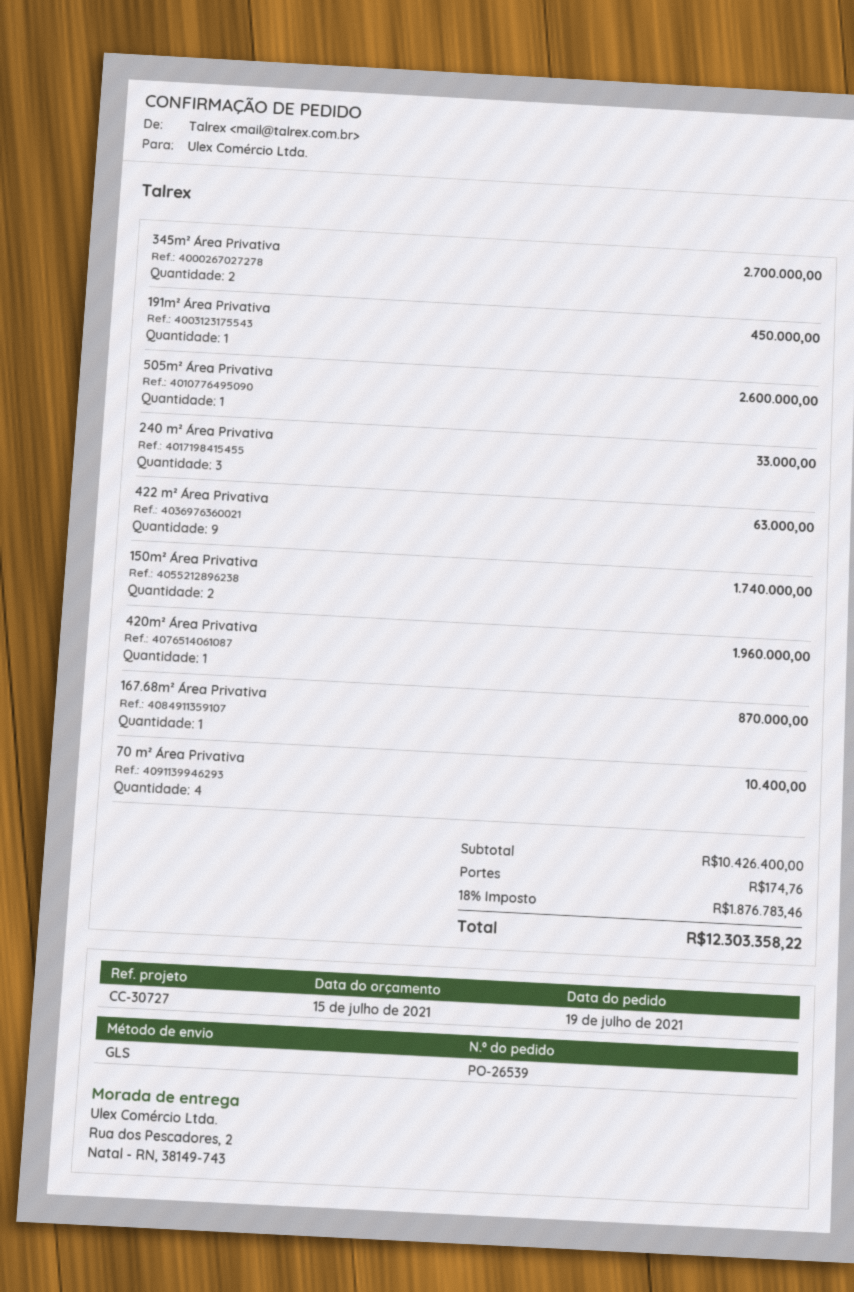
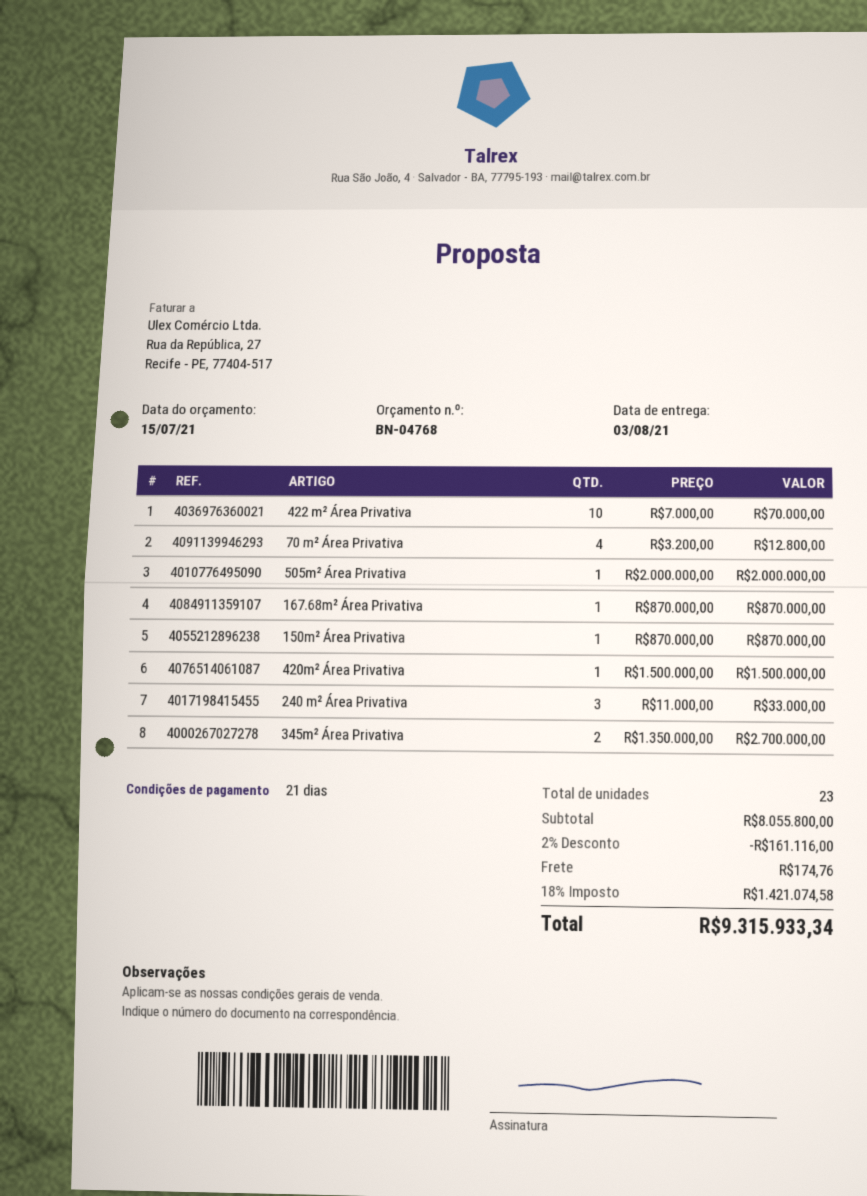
191m² Área Privativa: 1 for 450000.00 -> none
505m² Área Privativa: 1 for 2600000.00 -> 1 for 2000000.00
422 m² Área Privativa: 9 for 63000.00 -> 10 for 70000.00
150m² Área Privativa: 2 for 1740000.00 -> 1 for 870000.00
420m² Área Privativa: 1 for 1960000.00 -> 1 for 1500000.00
70 m² Área Privativa: 4 for 10400.00 -> 4 for 12800.00
subtotal: 10426400.00 -> 8055800.00
discount: none -> 2% = 161116.00
tax: 18% = 1876783.46 -> 18% = 1421074.58
total: 12303358.22 -> 9315933.34

